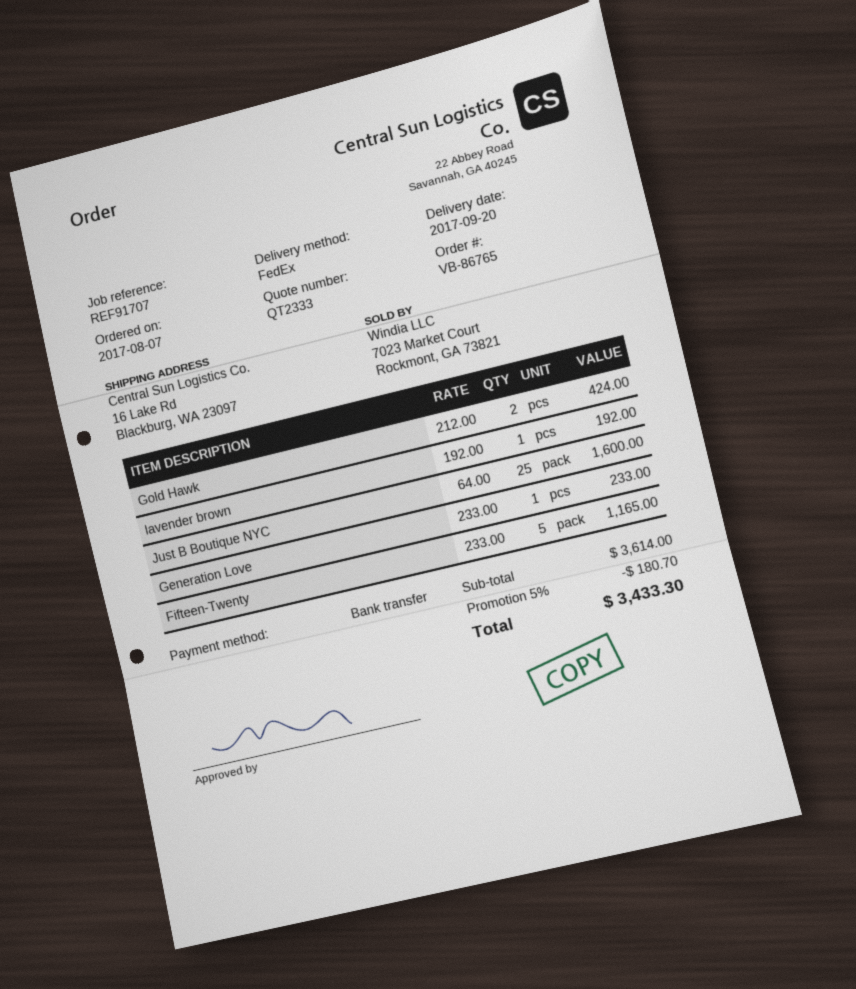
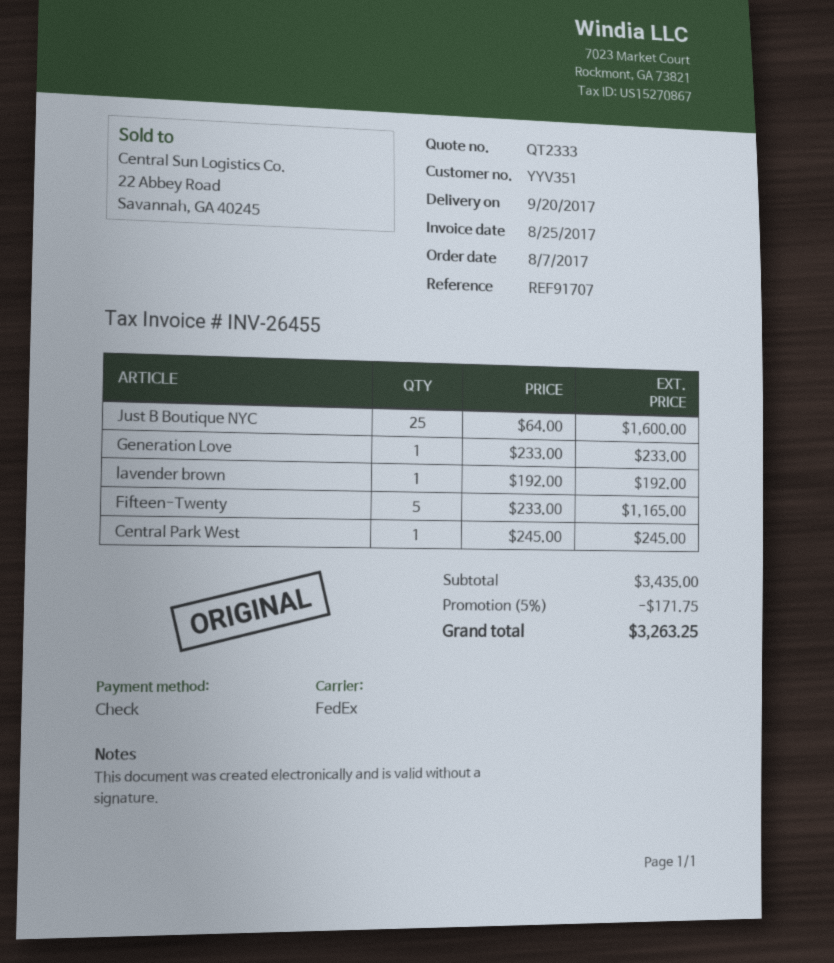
payment method: bank transfer -> cheque
Gold Hawk: 2 x 212.00 = 424.00 -> none
Central Park West: none -> 1 x 245.00 = 245.00
subtotal: 3614.00 -> 3435.00
discount: 5% = 180.70 -> 5% = 171.75
total: 3433.30 -> 3263.25

